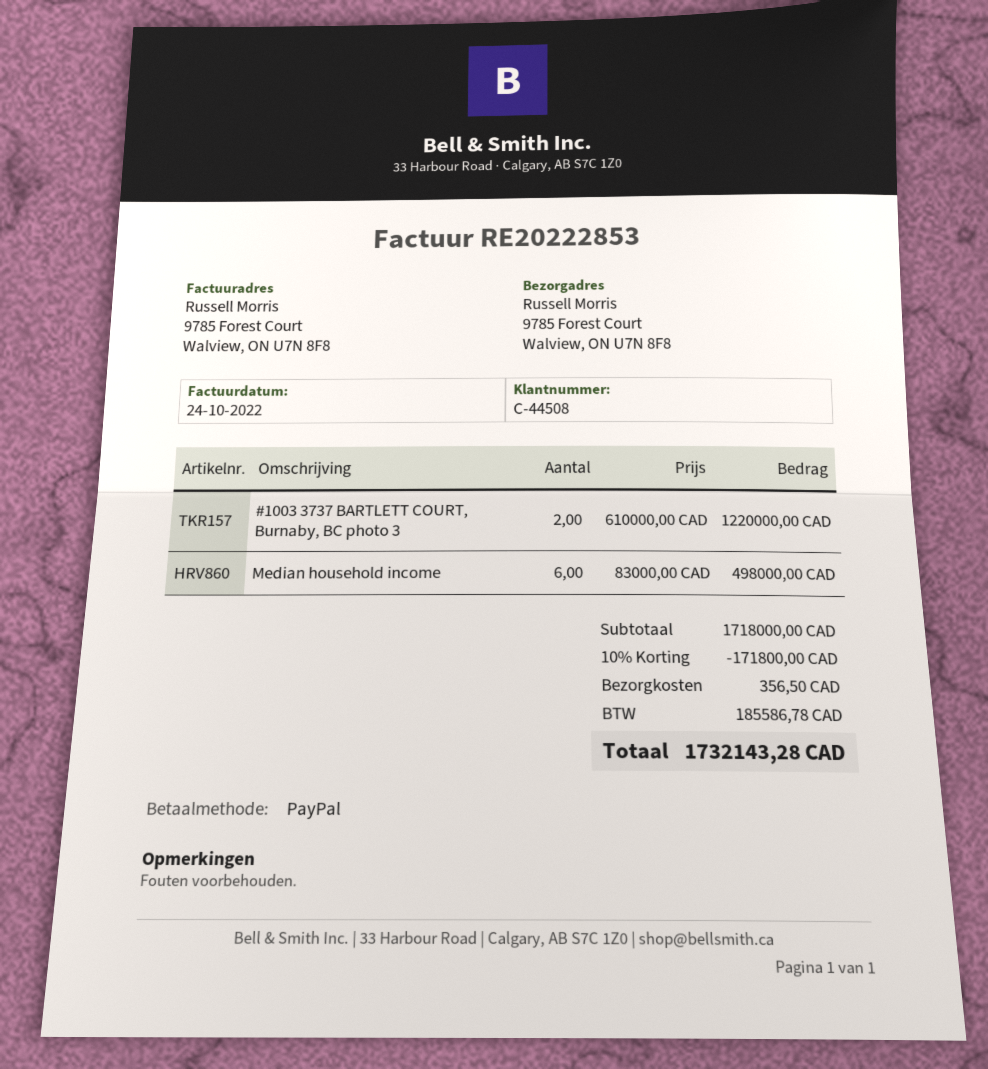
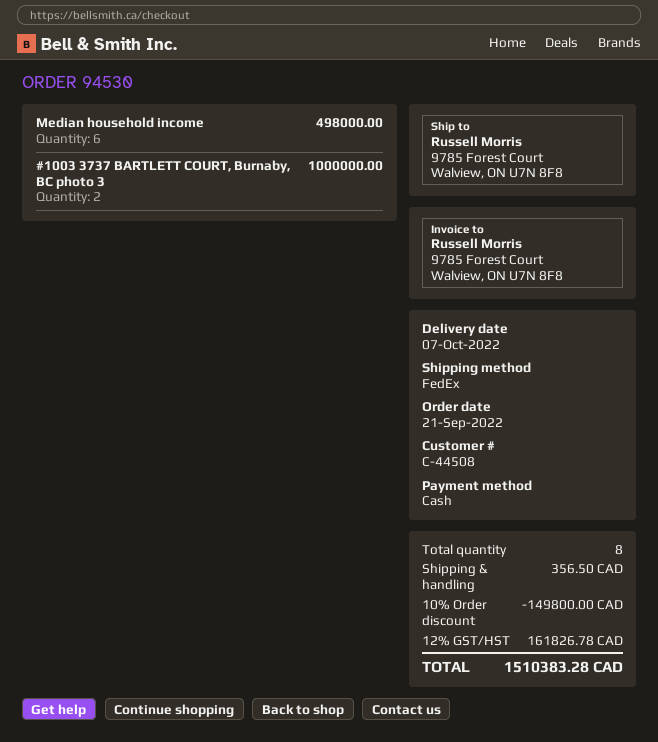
payment method: PayPal -> cash
#1003 3737 BARTLETT COURT, Burnaby, BC photo 3: 2 for 1220000.00 -> 2 for 1000000.00
discount: 10% = 171800.00 -> 10% = 149800.00
tax: 185586.78 -> 161826.78
total: 1732143.28 -> 1510383.28

